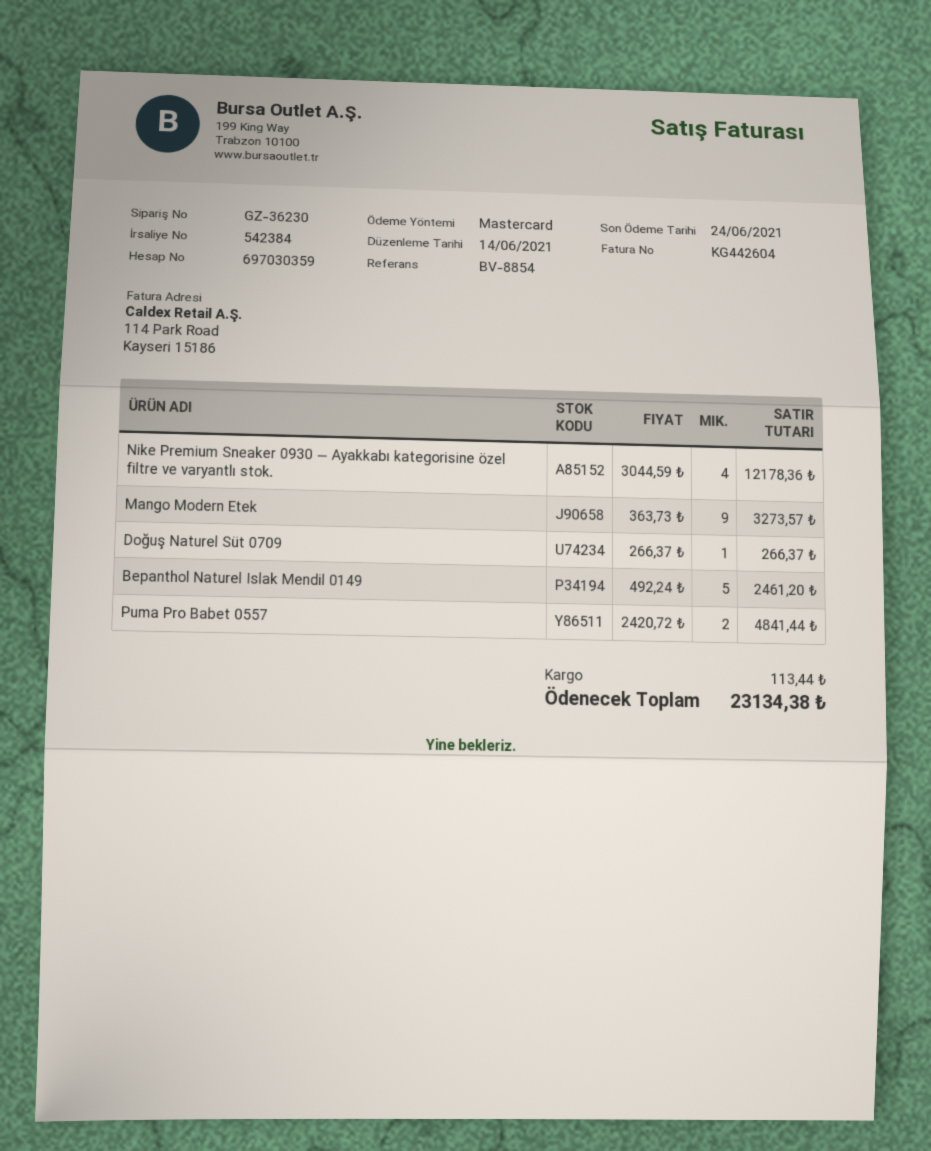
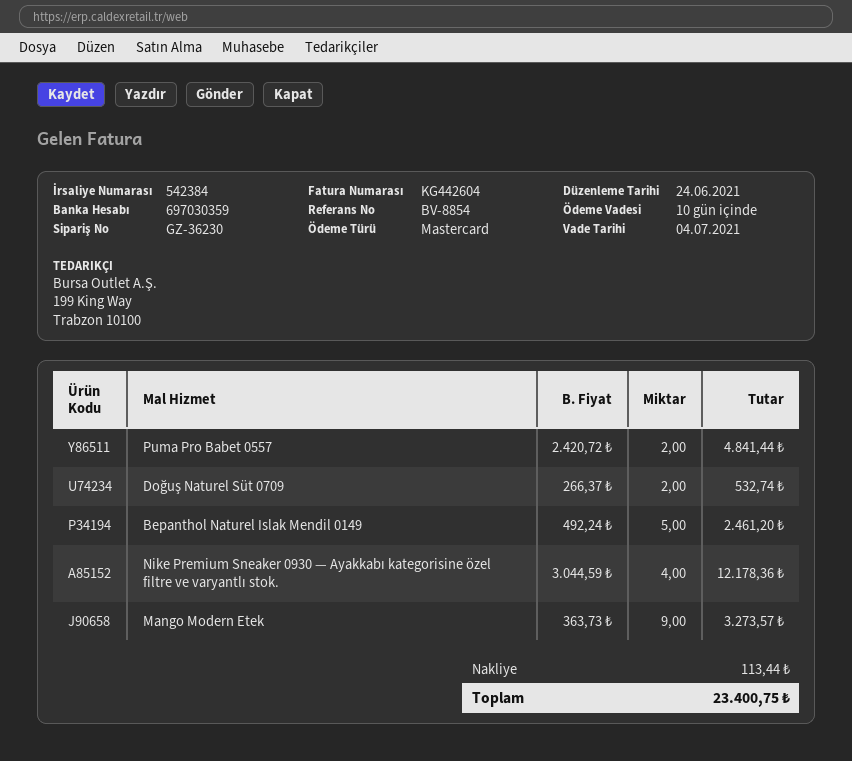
invoice date: 2021-06-14 -> 2021-06-24
due date: 2021-06-24 -> 2021-07-04
Doğuş Naturel Süt 0709: 1 x 266.37 = 266.37 -> 2 x 266.37 = 532.74
total: 23134.38 -> 23400.75

